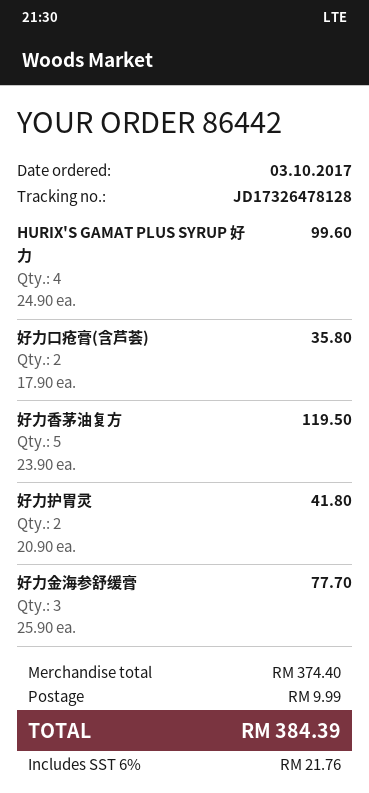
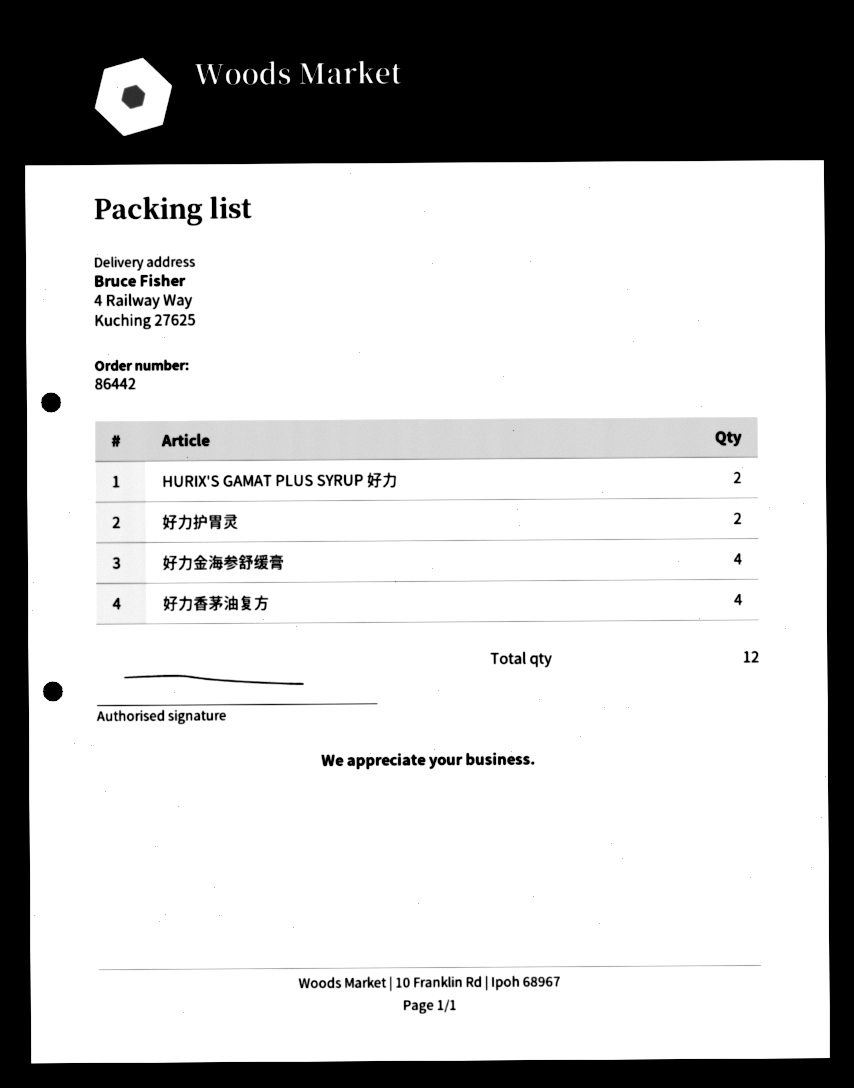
HURIX'S GAMAT PLUS SYRUP 好力: 4 -> 2
好力口疮膏(含芦荟): 2 -> none
好力香茅油复方: 5 -> 4
好力金海参舒缓膏: 3 -> 4

